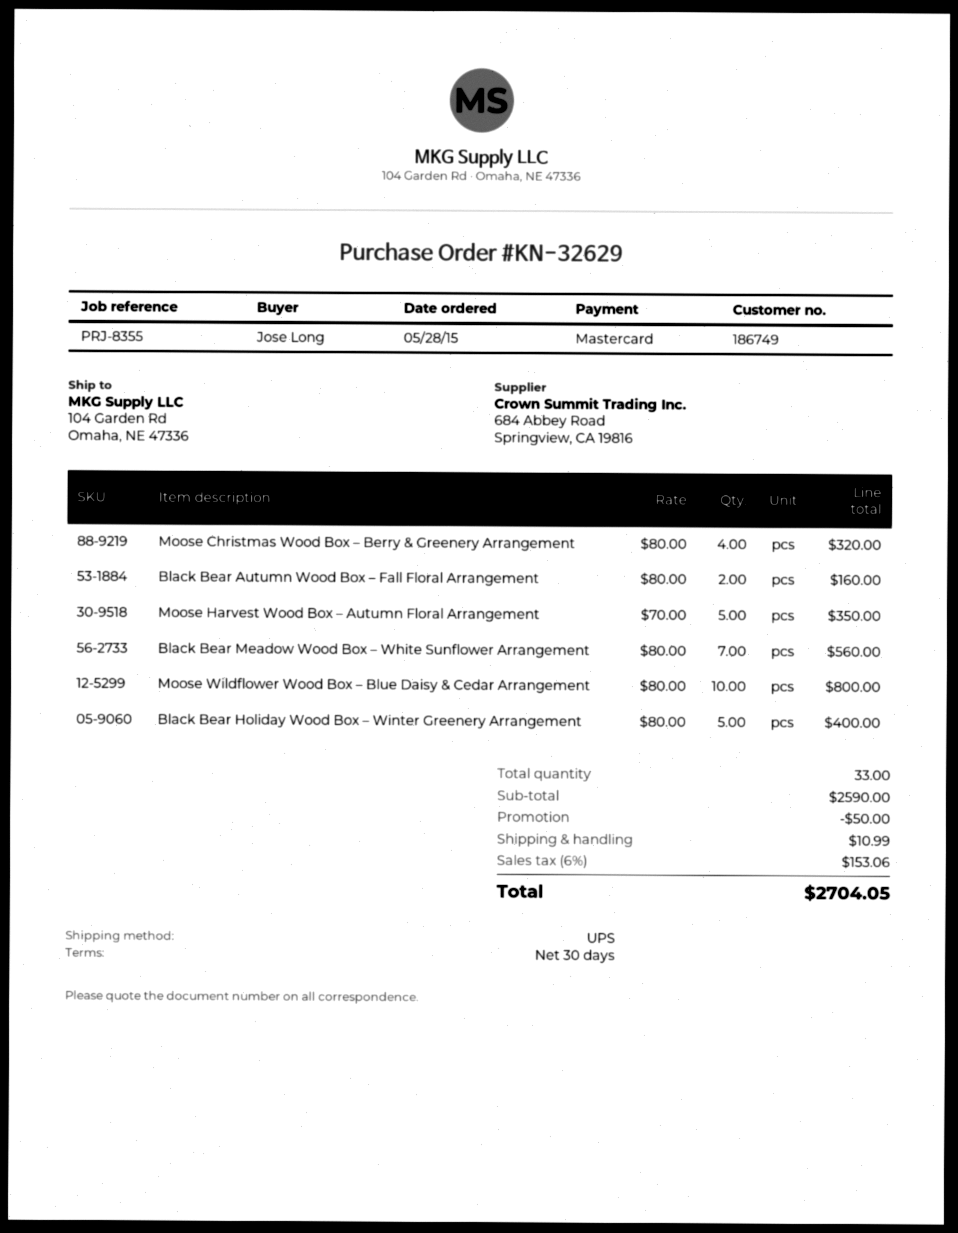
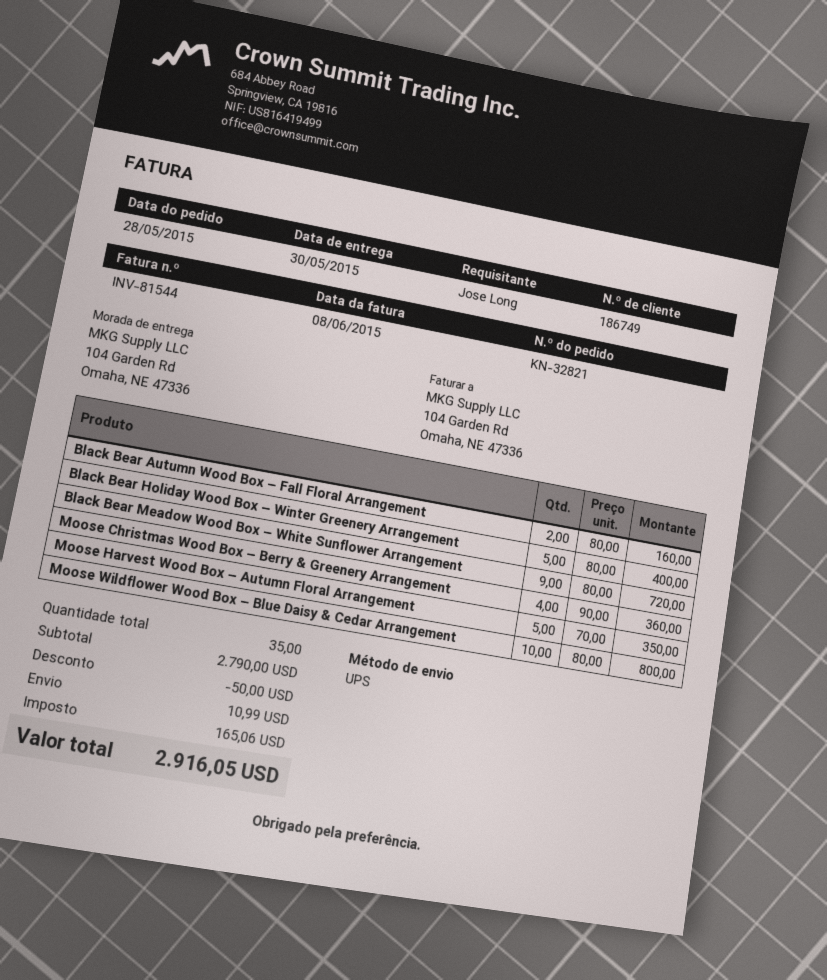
order number: KN-32629 -> KN-32821
Moose Christmas Wood Box – Berry & Greenery Arrangement: 4 x 80.00 = 320.00 -> 4 x 90.00 = 360.00
Black Bear Meadow Wood Box – White Sunflower Arrangement: 7 x 80.00 = 560.00 -> 9 x 80.00 = 720.00
total quantity: 33 -> 35
subtotal: 2590.00 -> 2790.00
tax: 153.06 -> 165.06
total: 2704.05 -> 2916.05

